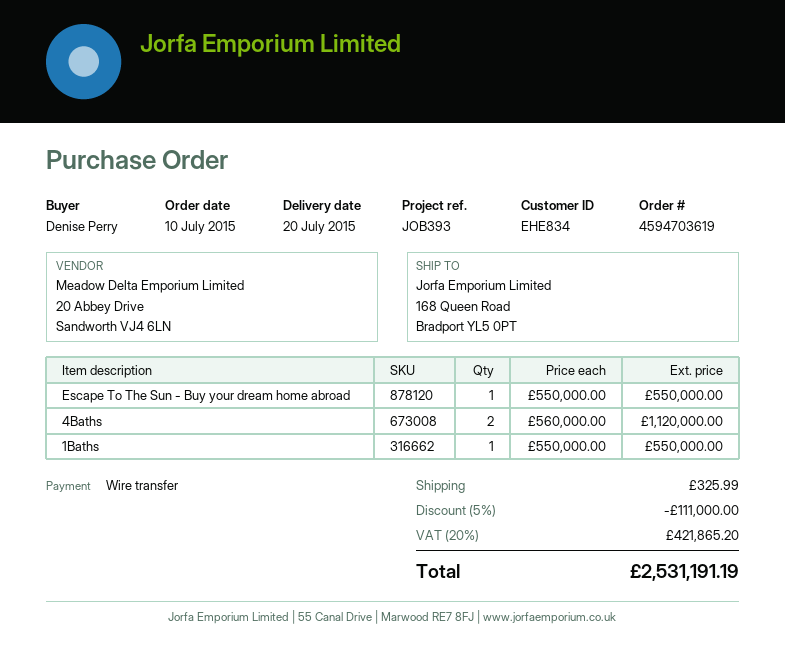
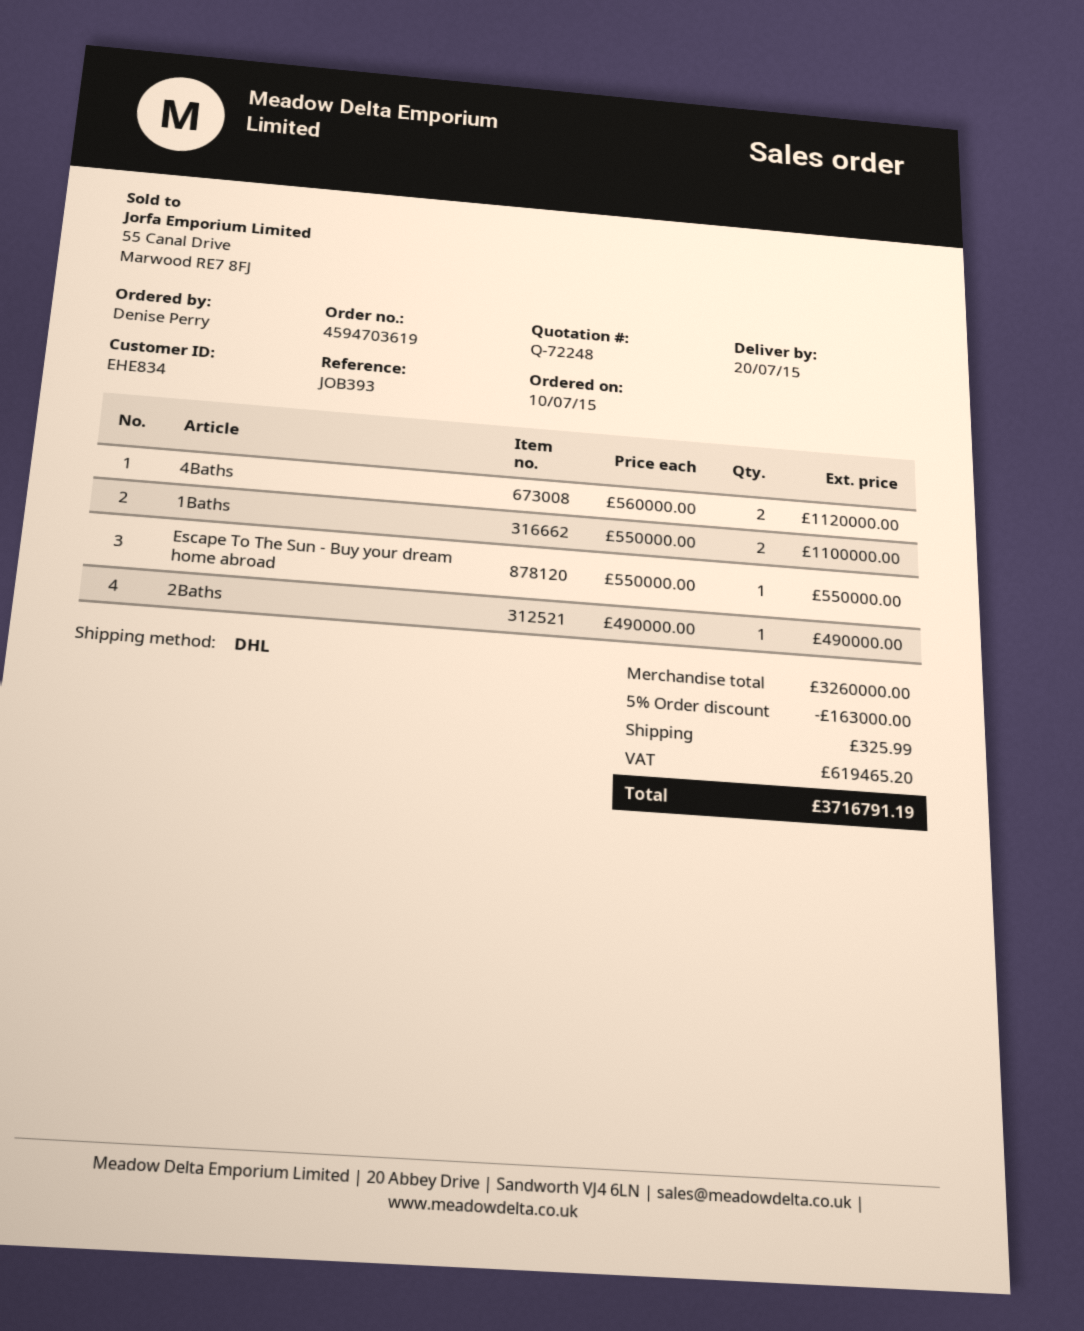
1Baths: 1 x 550000.00 = 550000.00 -> 2 x 550000.00 = 1100000.00
2Baths: none -> 1 x 490000.00 = 490000.00
discount: 5% = 111000.00 -> 5% = 163000.00
tax: 421865.20 -> 619465.20
total: 2531191.19 -> 3716791.19

